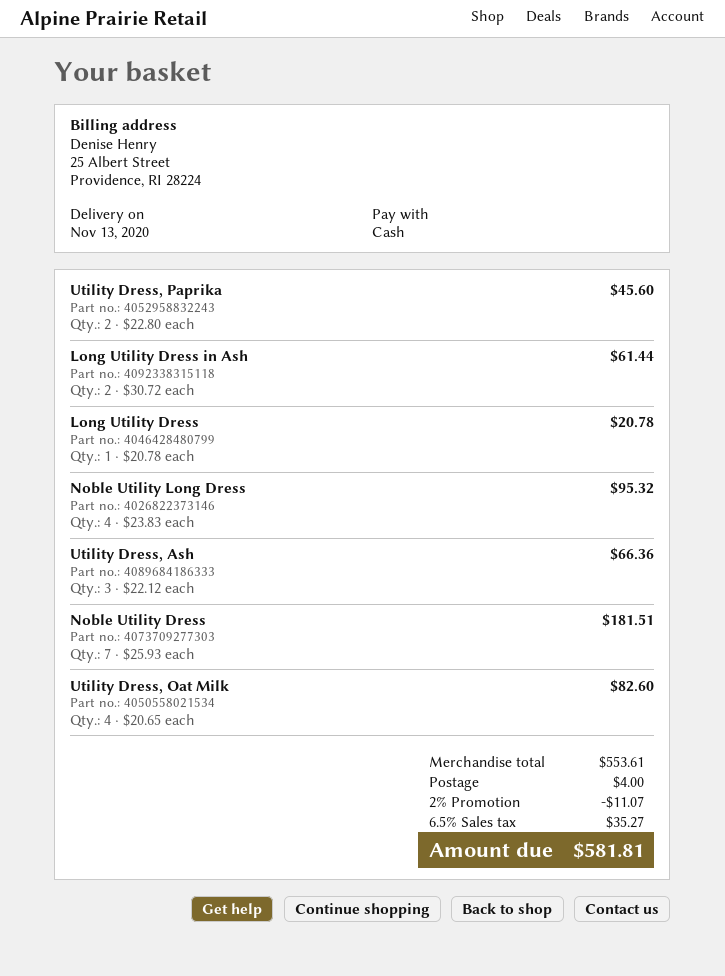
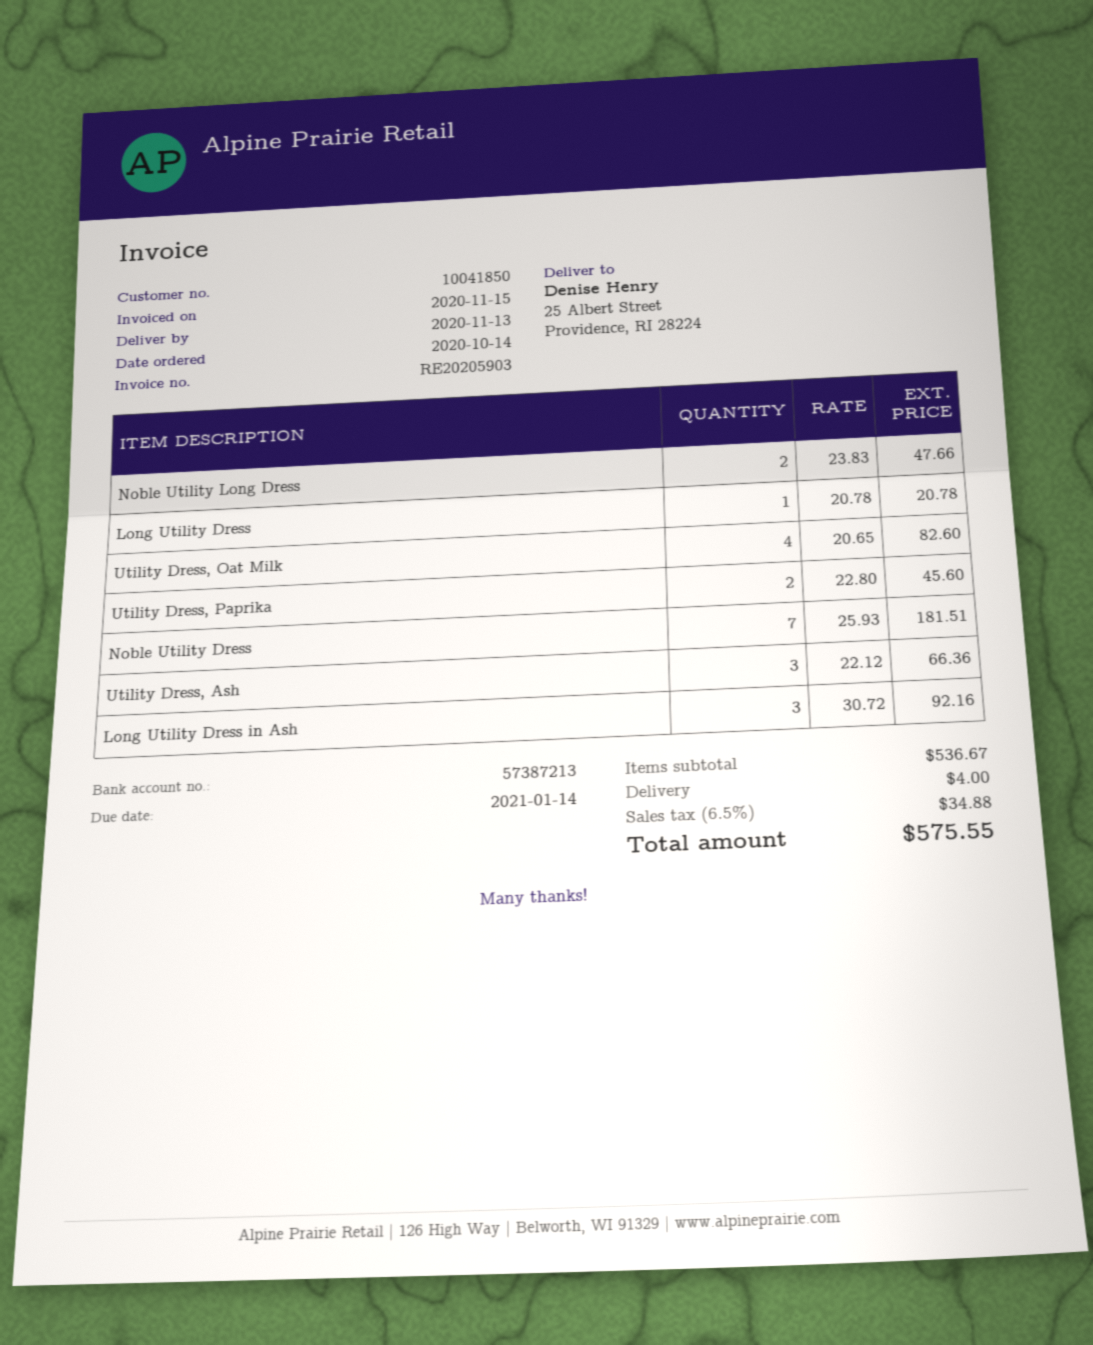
Long Utility Dress in Ash: 2 x 30.72 = 61.44 -> 3 x 30.72 = 92.16
Noble Utility Long Dress: 4 x 23.83 = 95.32 -> 2 x 23.83 = 47.66
subtotal: 553.61 -> 536.67
discount: 2% = 11.07 -> none
tax: 6.5% = 35.27 -> 6.5% = 34.88
total: 581.81 -> 575.55

